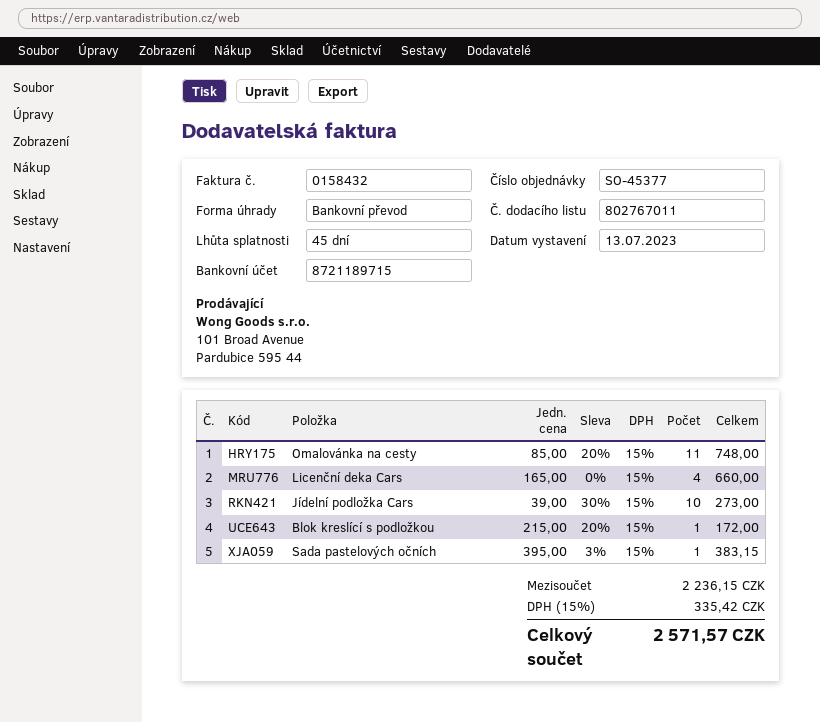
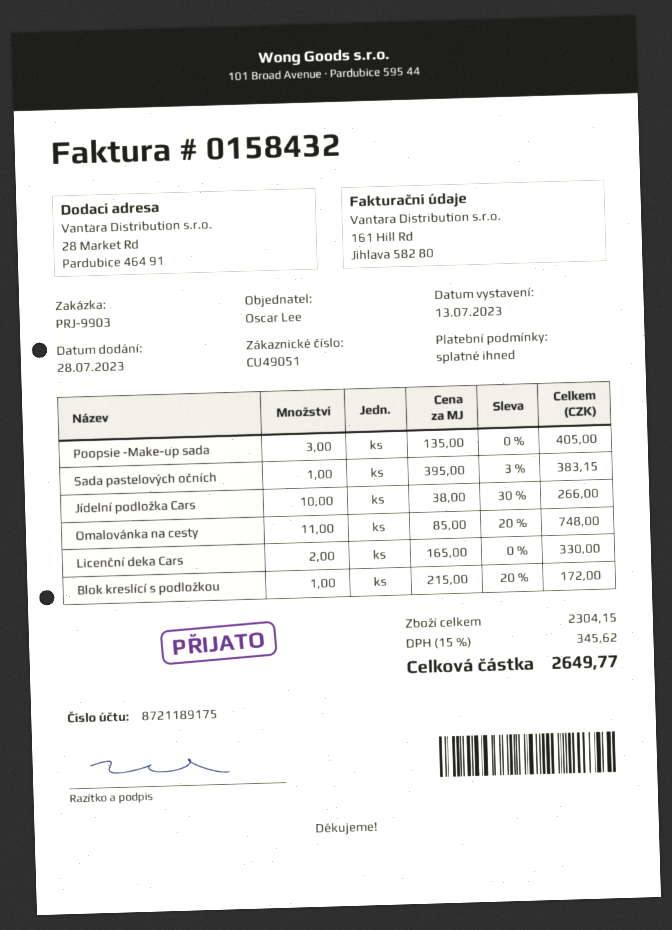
payment terms: 45 days -> on receipt
bank account: 8721189715 -> 8721189175
Licenční deka Cars: 4 x 165.00 = 660.00 -> 2 x 165.00 = 330.00
Jídelní podložka Cars: 10 x 39.00 - 30% = 273.00 -> 10 x 38.00 - 30% = 266.00
Poopsie -Make-up sada: none -> 3 x 135.00 = 405.00
subtotal: 2236.15 -> 2304.15
tax: 15% = 335.42 -> 15% = 345.62
total: 2571.57 -> 2649.77

